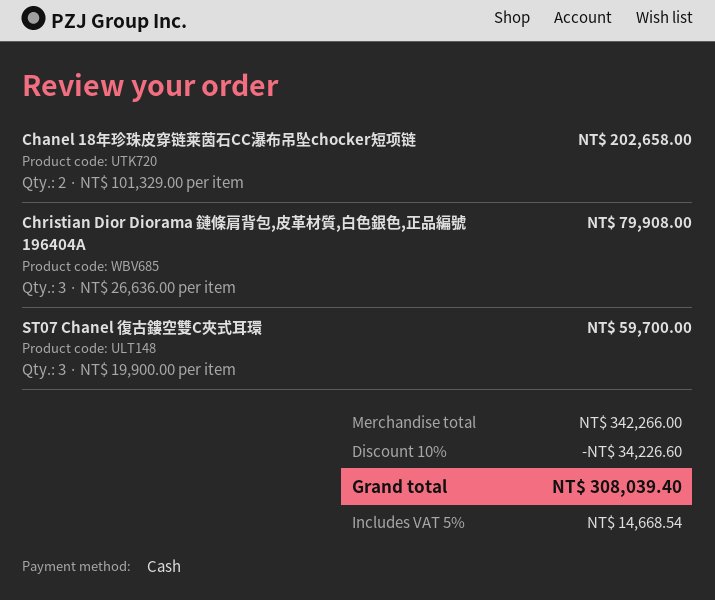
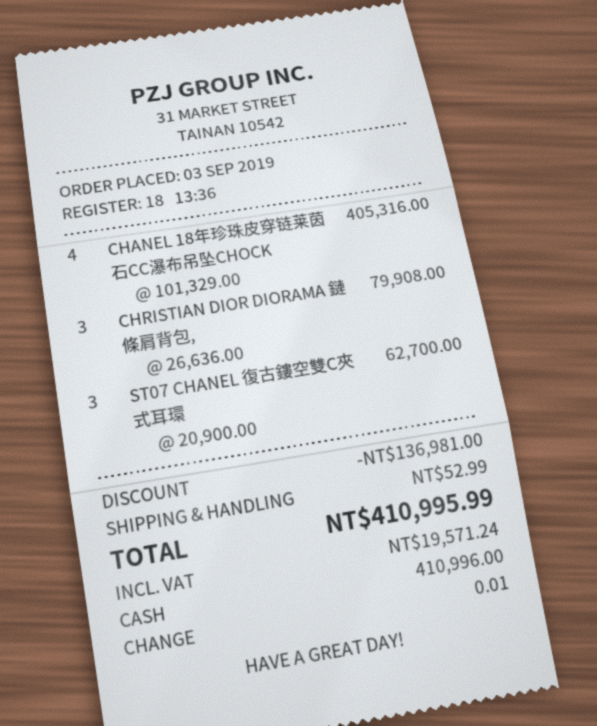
Chanel 18年珍珠皮穿链莱茵石CC瀑布吊坠chocker短项链: 2 x 101329.00 = 202658.00 -> 4 x 101329.00 = 405316.00
ST07 Chanel 復古鏤空雙C夾式耳環: 3 x 19900.00 = 59700.00 -> 3 x 20900.00 = 62700.00
discount: 34226.60 -> 136981.00
shipping: none -> 52.99
tax: 14668.54 -> 19571.24
total: 308039.40 -> 410995.99

